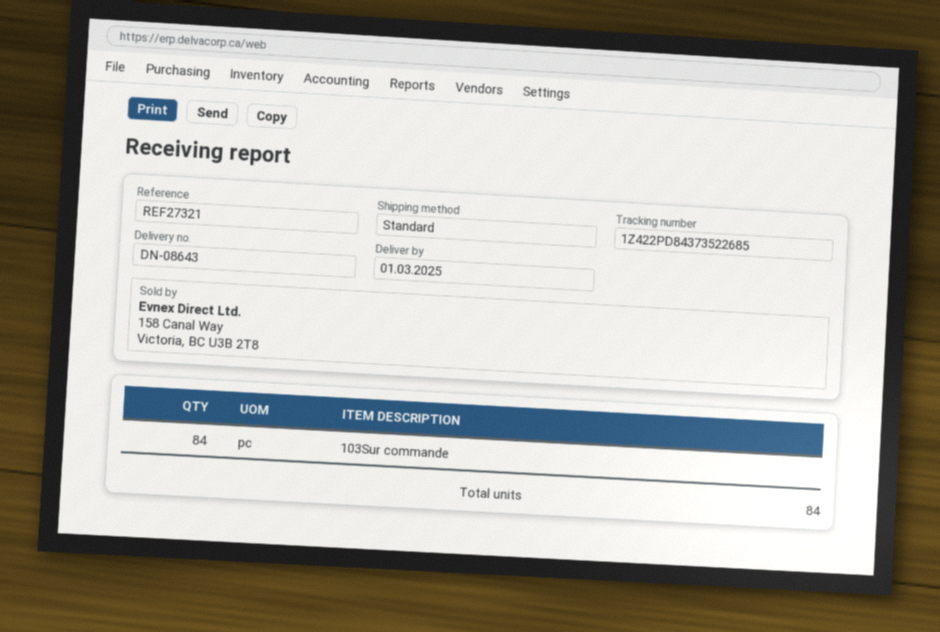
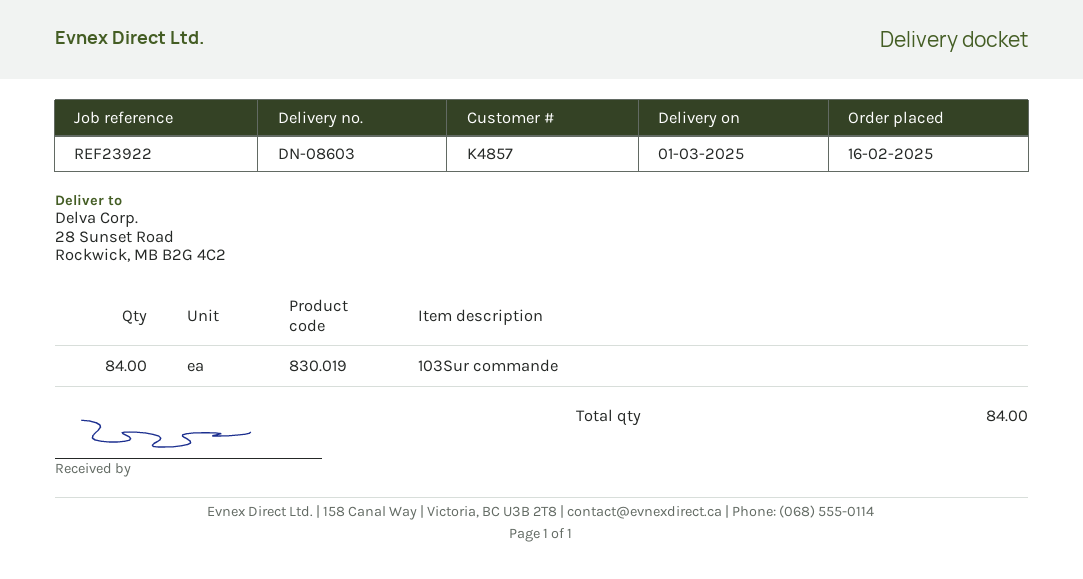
delivery note number: DN-08643 -> DN-08603
reference: REF27321 -> REF23922

